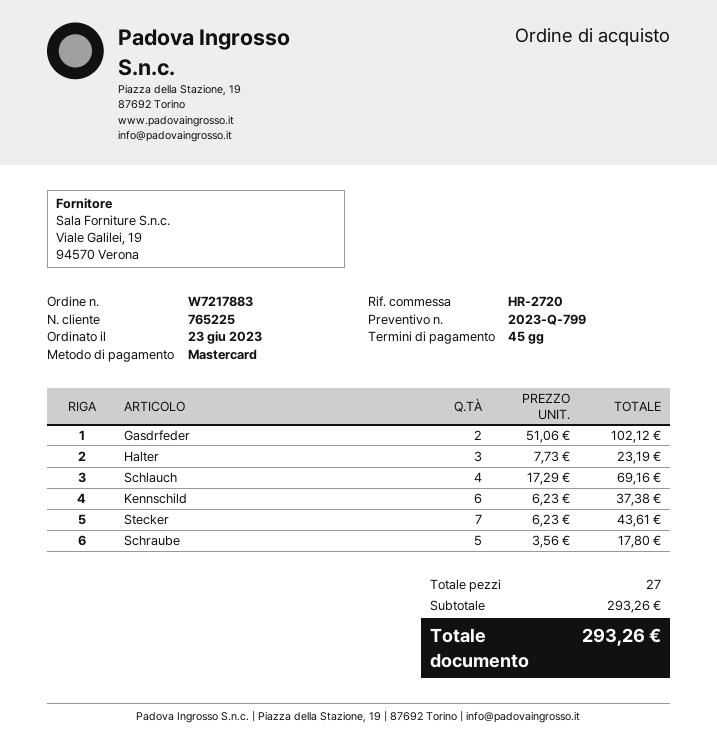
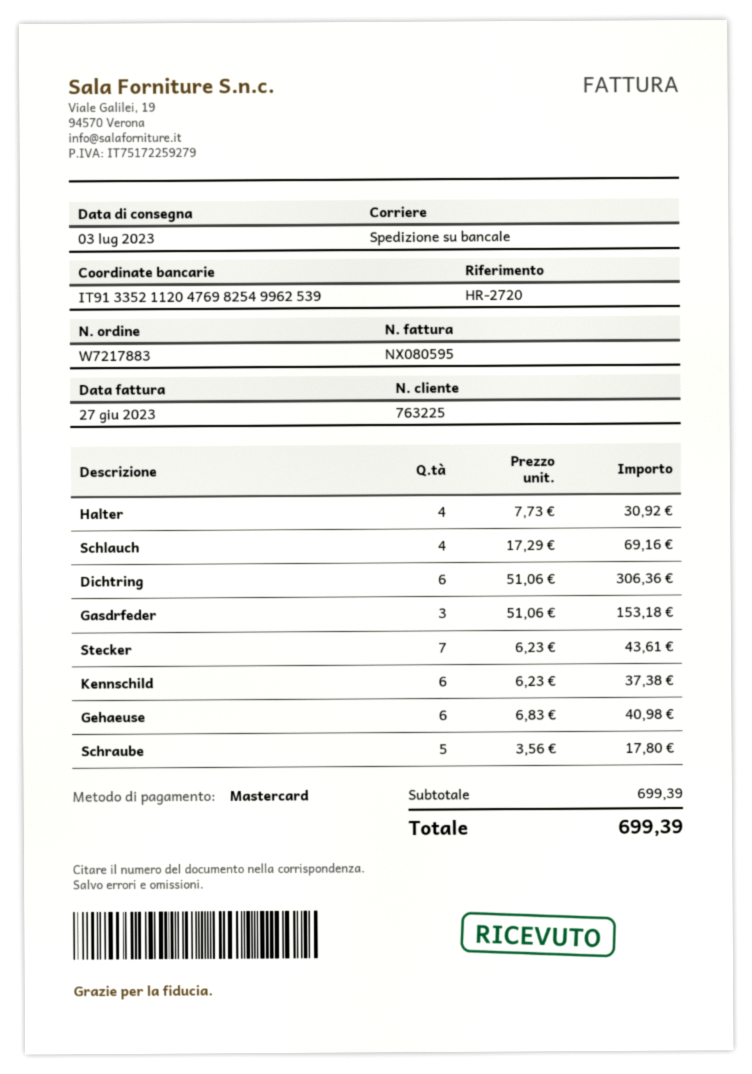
customer number: 765225 -> 763225
Gasdrfeder: 2 x 51.06 = 102.12 -> 3 x 51.06 = 153.18
Halter: 3 x 7.73 = 23.19 -> 4 x 7.73 = 30.92
Dichtring: none -> 6 x 51.06 = 306.36
Gehaeuse: none -> 6 x 6.83 = 40.98
subtotal: 293.26 -> 699.39
total: 293.26 -> 699.39

